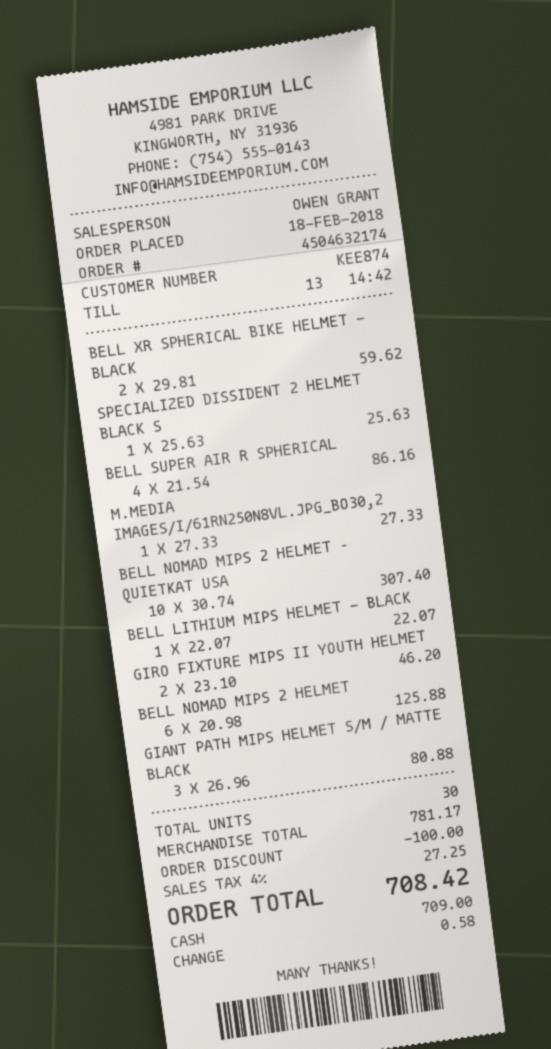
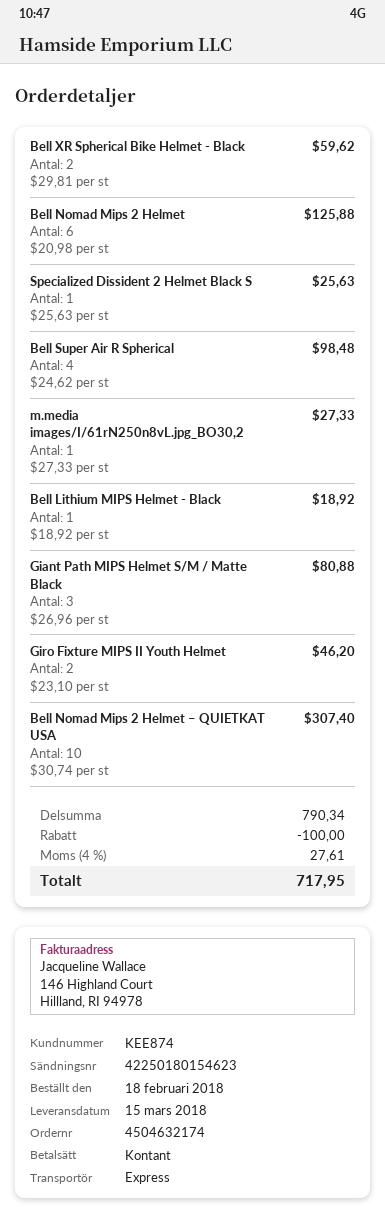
BELL SUPER AIR R SPHERICAL: 4 x 21.54 = 86.16 -> 4 x 24.62 = 98.48
BELL LITHIUM MIPS HELMET - BLACK: 1 x 22.07 = 22.07 -> 1 x 18.92 = 18.92
subtotal: 781.17 -> 790.34
tax: 4% = 27.25 -> 4% = 27.61
total: 708.42 -> 717.95

